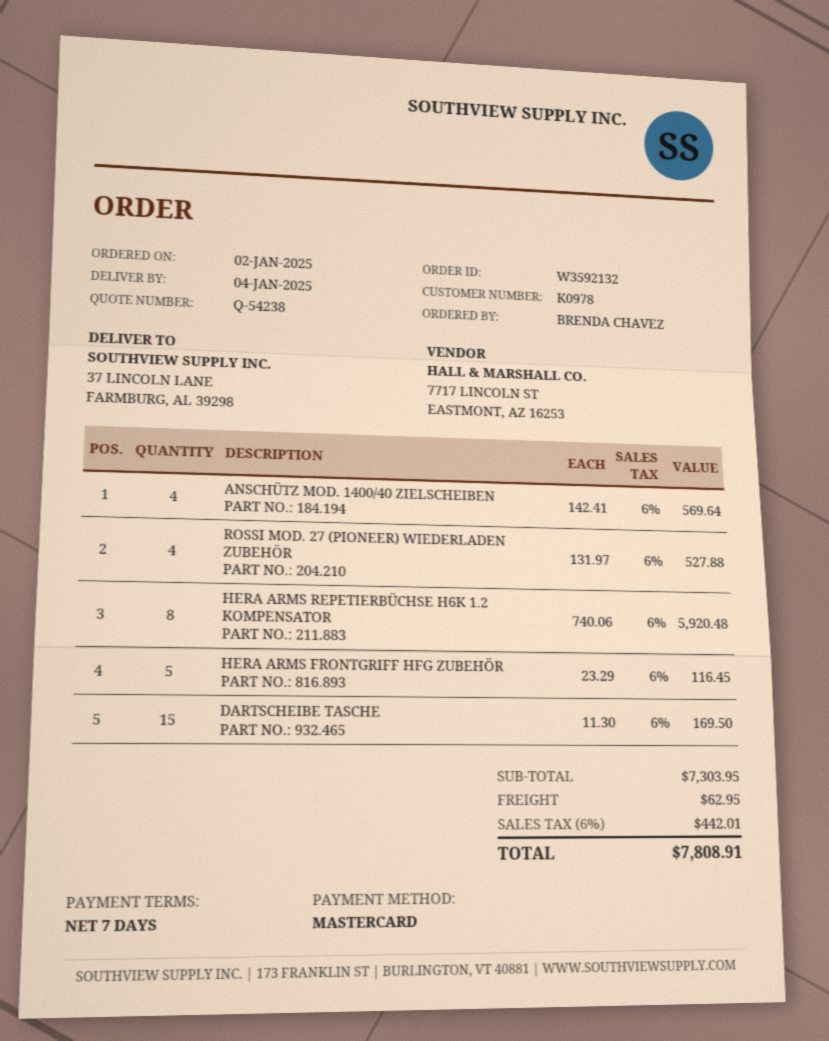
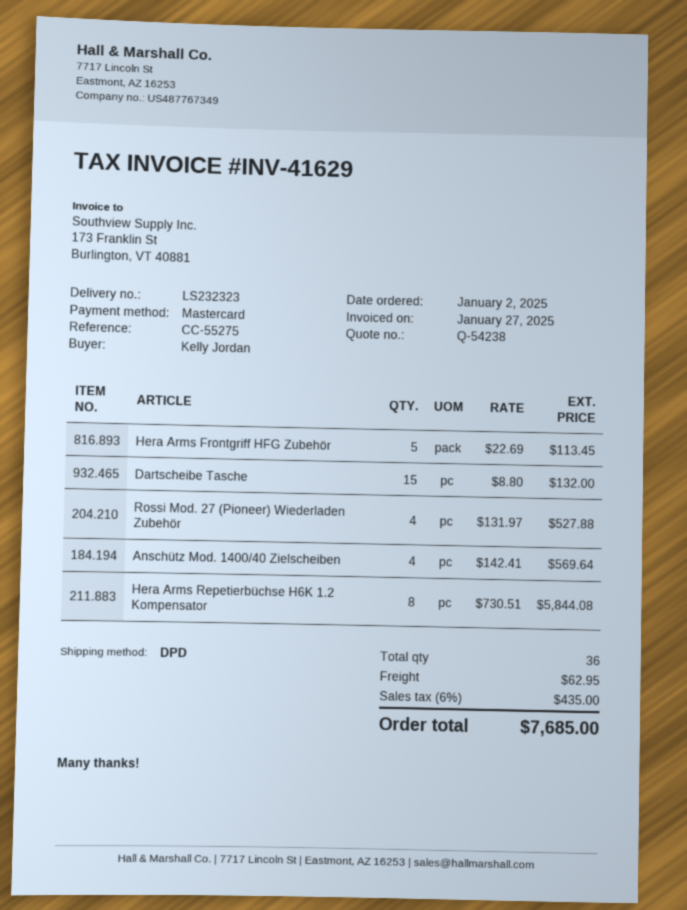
ordered by: BRENDA CHAVEZ -> Kelly Jordan
HERA ARMS REPETIERBÜCHSE H6K 1.2 KOMPENSATOR: 8 x 740.06 = 5920.48 -> 8 x 730.51 = 5844.08
HERA ARMS FRONTGRIFF HFG ZUBEHÖR: 5 x 23.29 = 116.45 -> 5 x 22.69 = 113.45
DARTSCHEIBE TASCHE: 15 x 11.30 = 169.50 -> 15 x 8.80 = 132.00
tax: 6% = 442.01 -> 6% = 435.00
total: 7808.91 -> 7685.00

